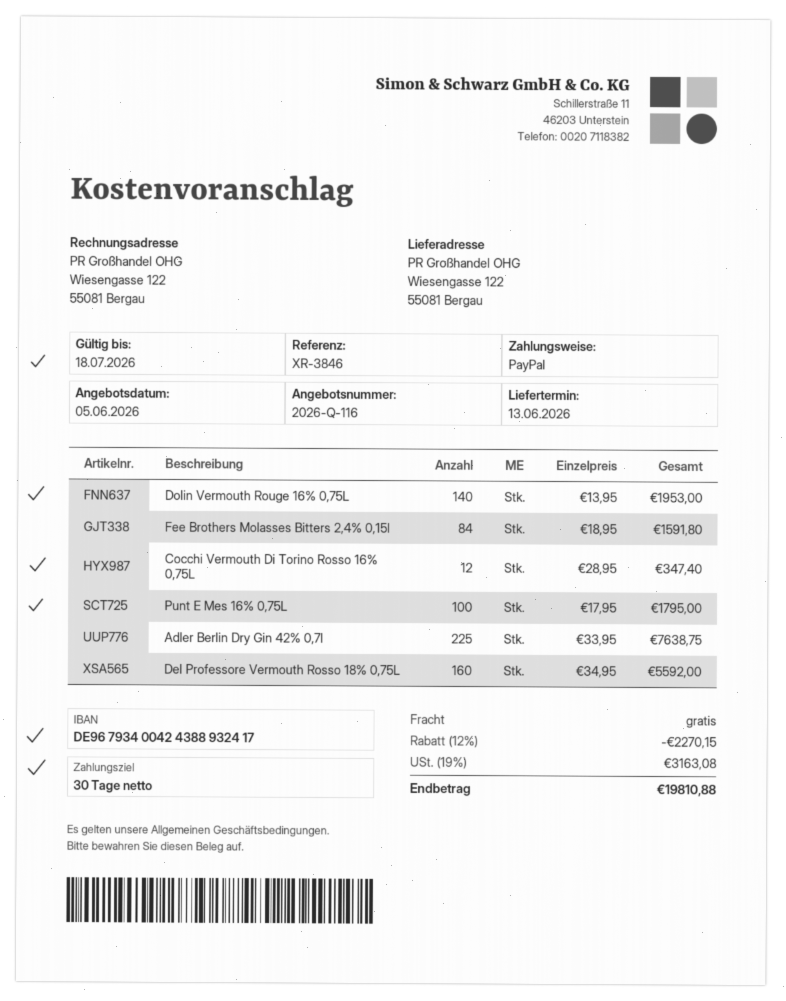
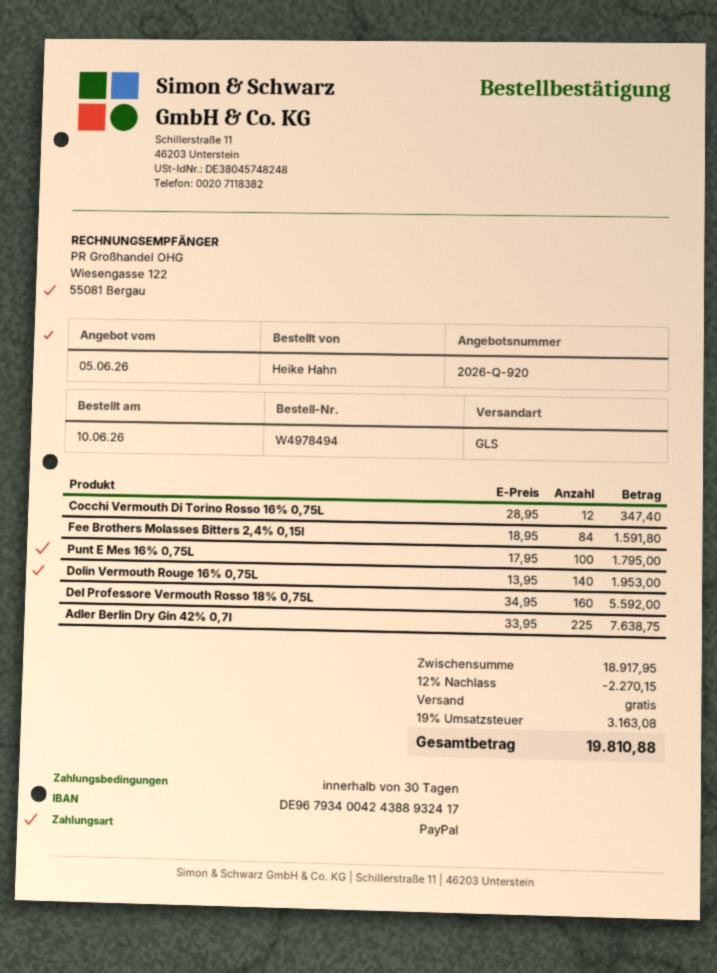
quote number: 2026-Q-116 -> 2026-Q-920

